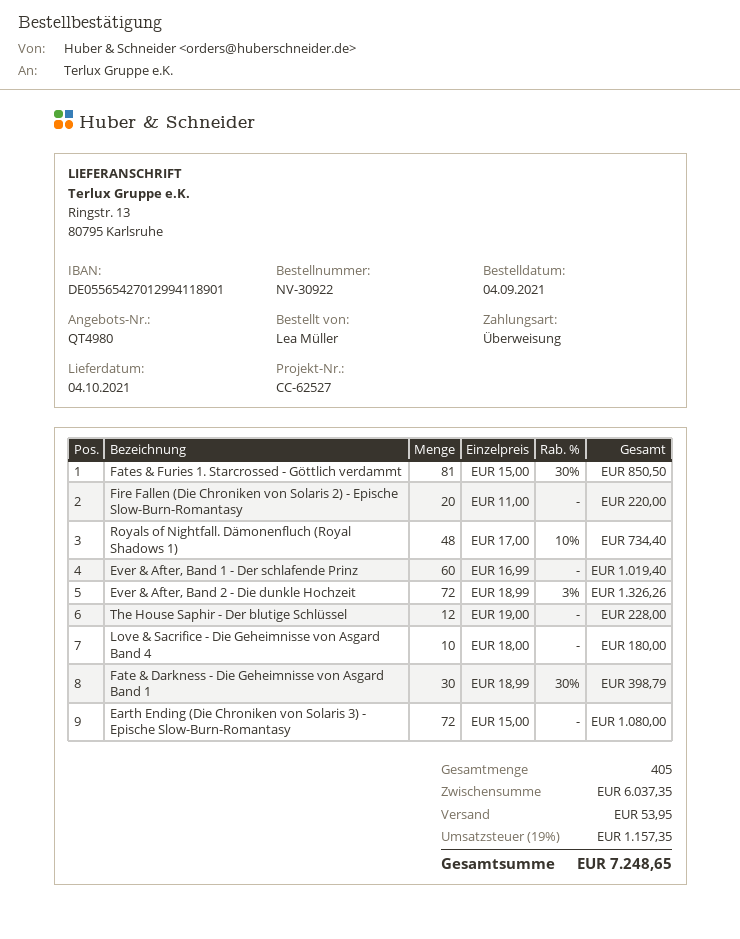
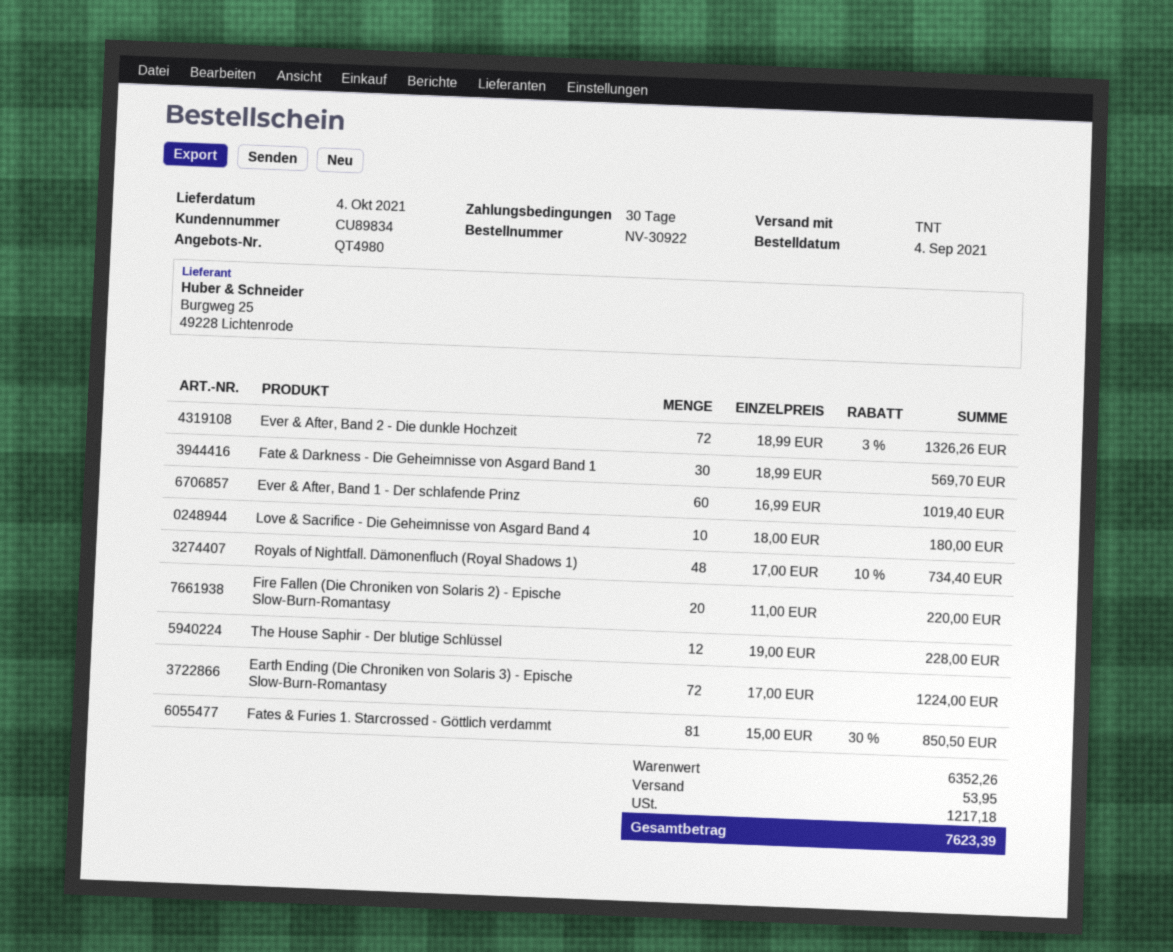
Fate & Darkness - Die Geheimnisse von Asgard Band 1: 30 x 18.99 - 30% = 398.79 -> 30 x 18.99 = 569.70
Earth Ending (Die Chroniken von Solaris 3) - Epische Slow-Burn-Romantasy: 72 x 15.00 = 1080.00 -> 72 x 17.00 = 1224.00
subtotal: 6037.35 -> 6352.26
tax: 1157.35 -> 1217.18
total: 7248.65 -> 7623.39

